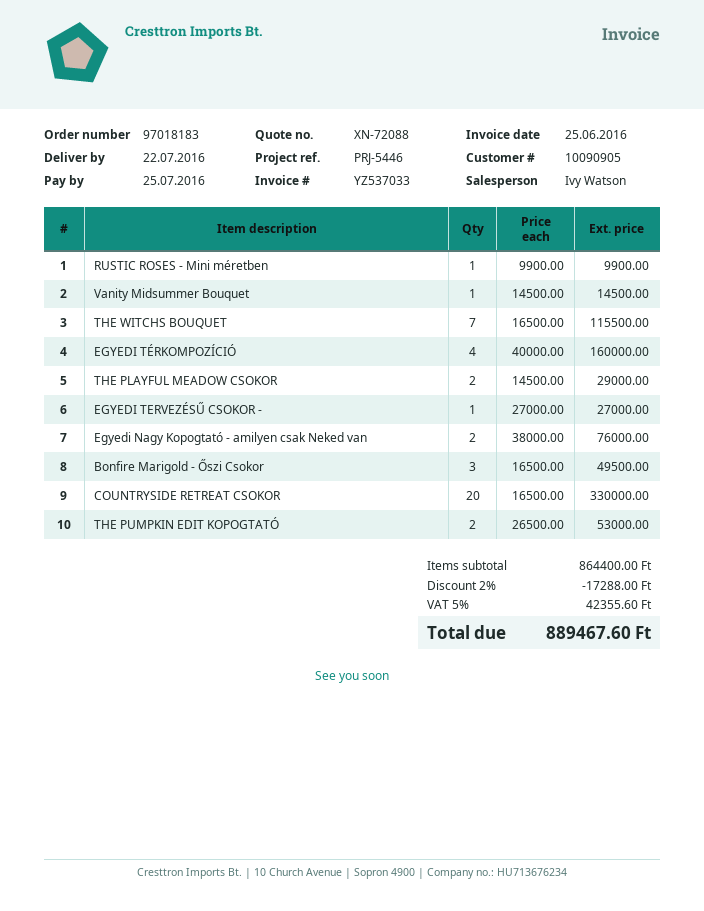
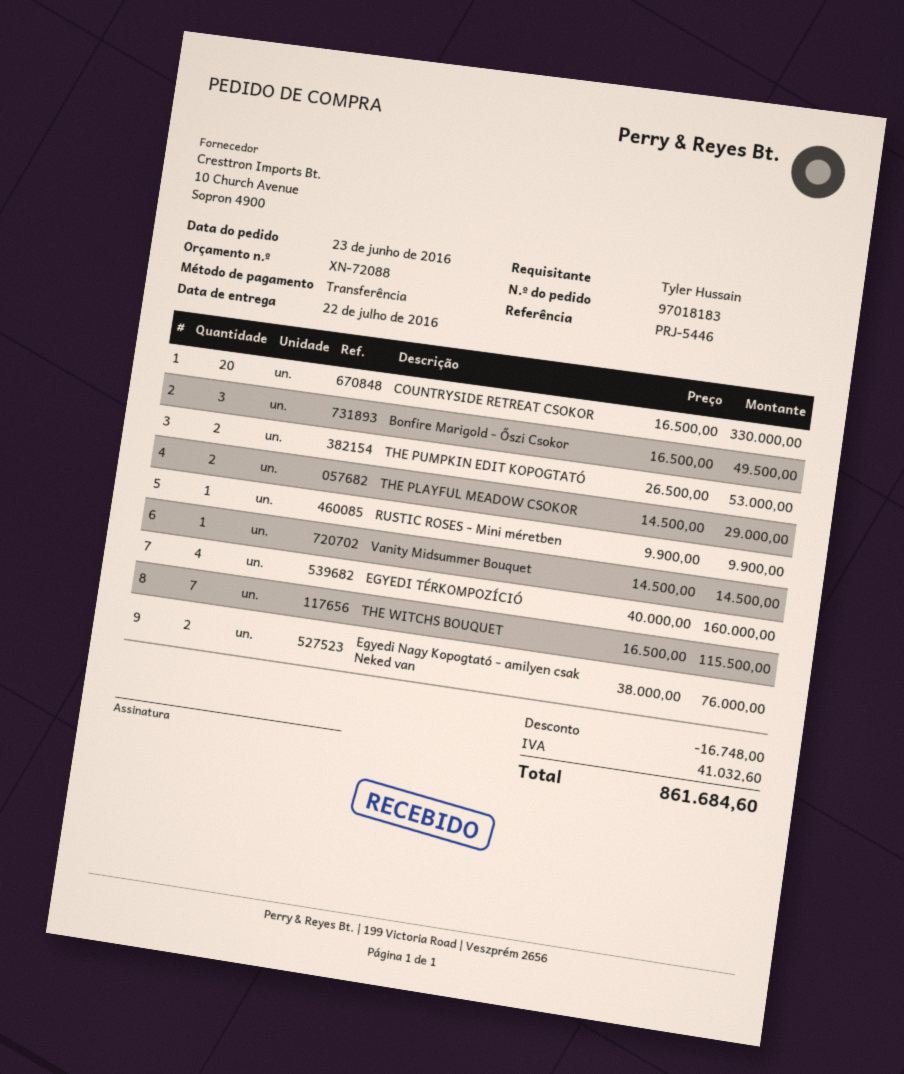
EGYEDI TERVEZÉSŰ CSOKOR -: 1 x 27000.00 = 27000.00 -> none
discount: 17288.00 -> 16748.00
tax: 42355.60 -> 41032.60
total: 889467.60 -> 861684.60

